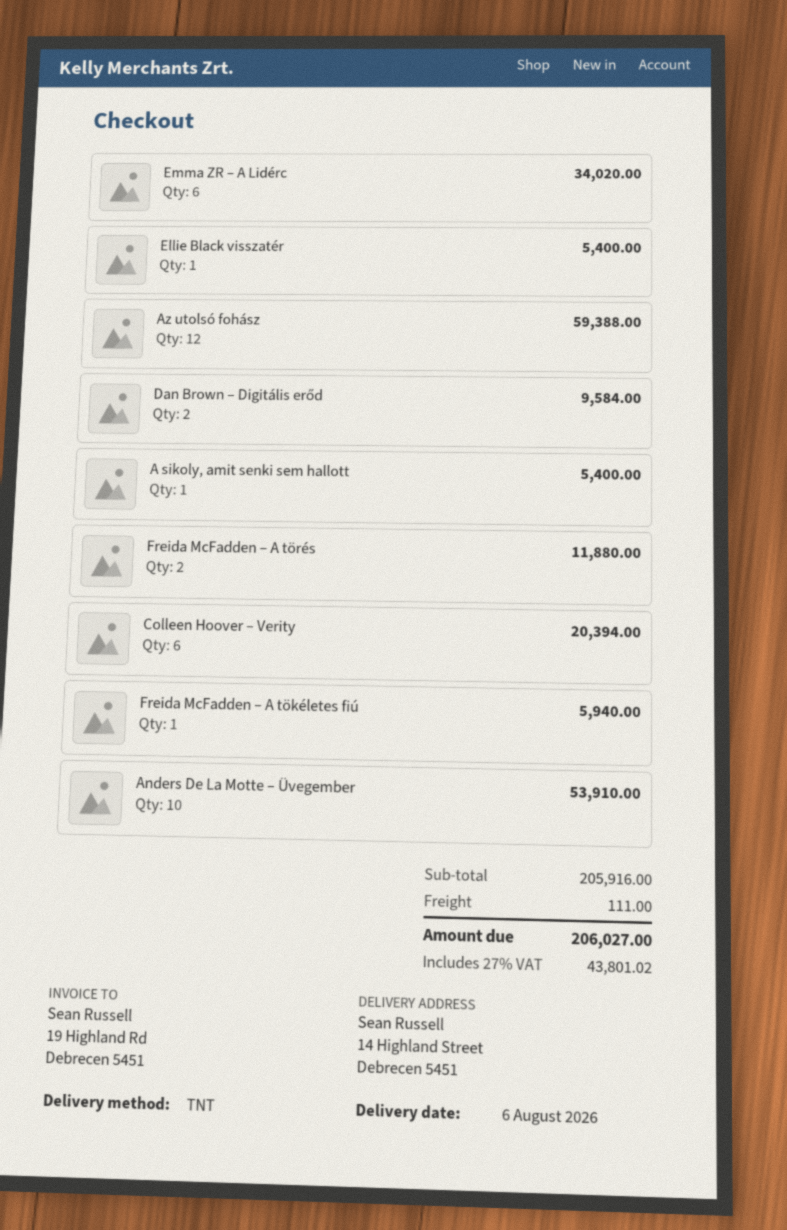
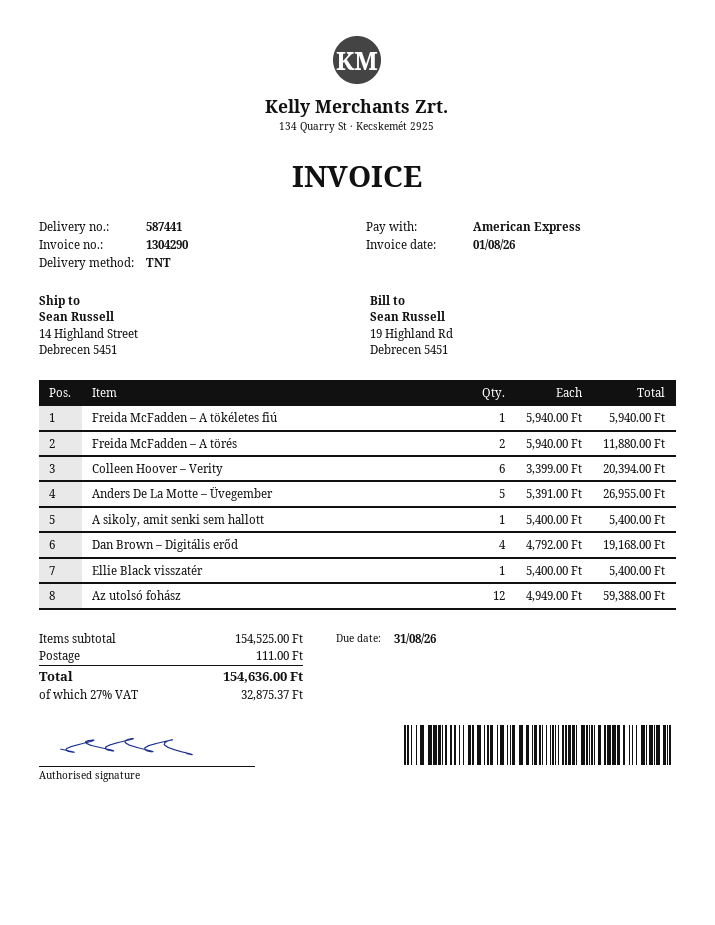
Emma ZR – A Lidérc: 6 for 34020.00 -> none
Dan Brown – Digitális erőd: 2 for 9584.00 -> 4 for 19168.00
Anders De La Motte – Üvegember: 10 for 53910.00 -> 5 for 26955.00
subtotal: 205916.00 -> 154525.00
tax: 27% = 43801.02 -> 27% = 32875.37
total: 206027.00 -> 154636.00

